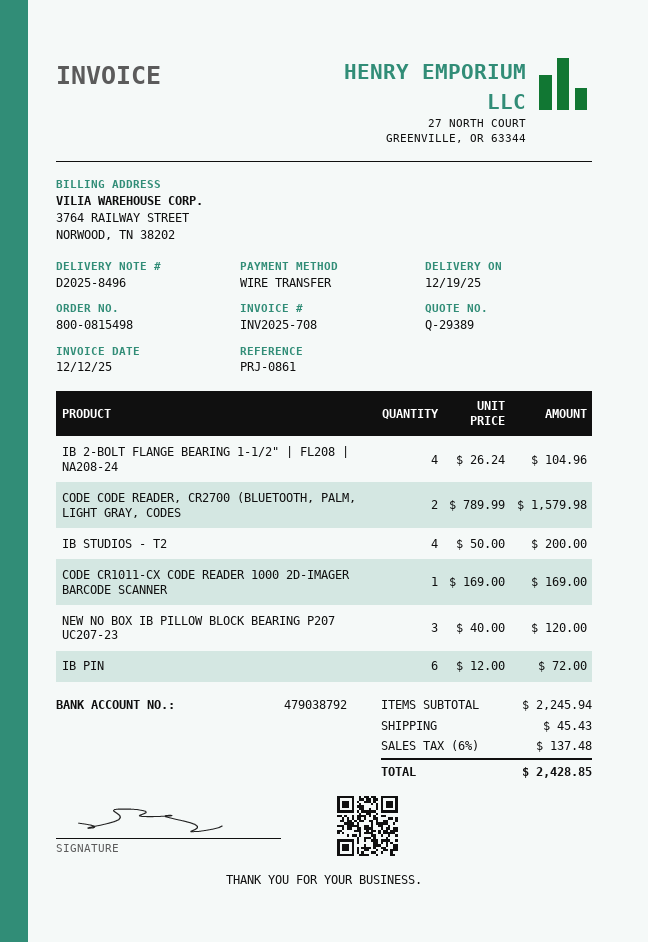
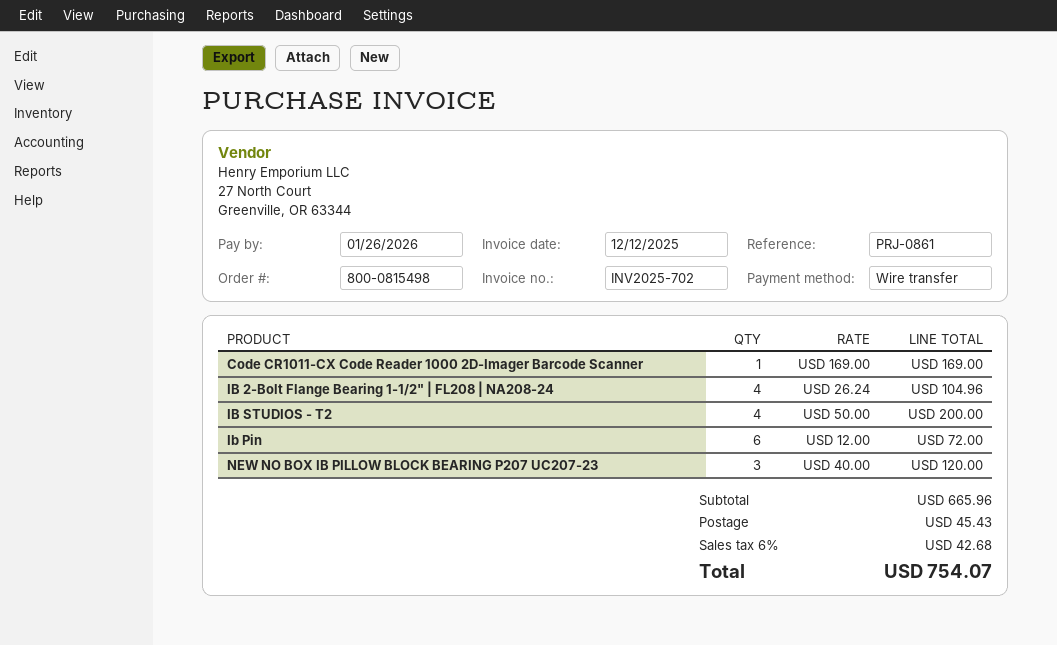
invoice number: INV2025-708 -> INV2025-702
CODE CODE READER, CR2700 (BLUETOOTH, PALM, LIGHT GRAY, CODES: 2 x 789.99 = 1579.98 -> none
subtotal: 2245.94 -> 665.96
tax: 6% = 137.48 -> 6% = 42.68
total: 2428.85 -> 754.07

